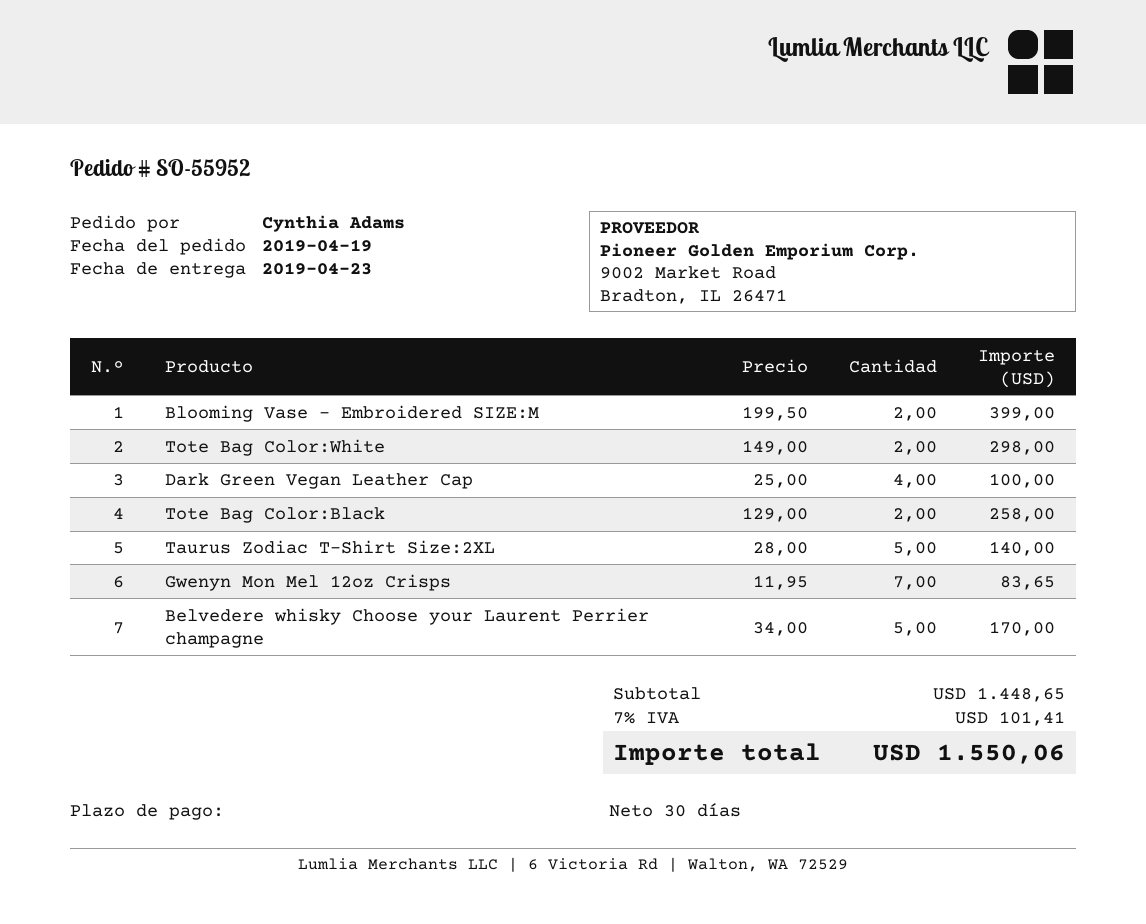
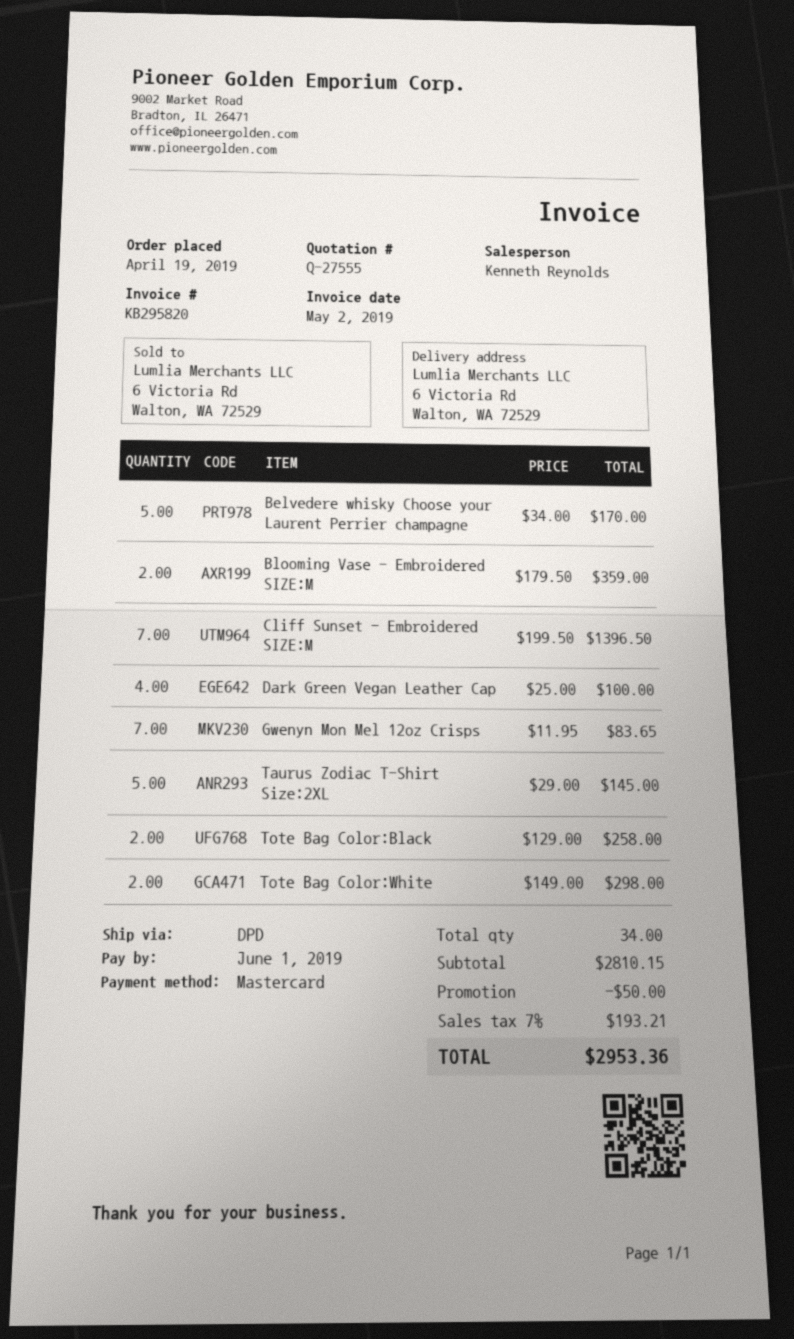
Blooming Vase - Embroidered SIZE:M: 2 x 199.50 = 399.00 -> 2 x 179.50 = 359.00
Taurus Zodiac T-Shirt Size:2XL: 5 x 28.00 = 140.00 -> 5 x 29.00 = 145.00
Cliff Sunset - Embroidered SIZE:M: none -> 7 x 199.50 = 1396.50
subtotal: 1448.65 -> 2810.15
discount: none -> 50.00
tax: 7% = 101.41 -> 7% = 193.21
total: 1550.06 -> 2953.36

